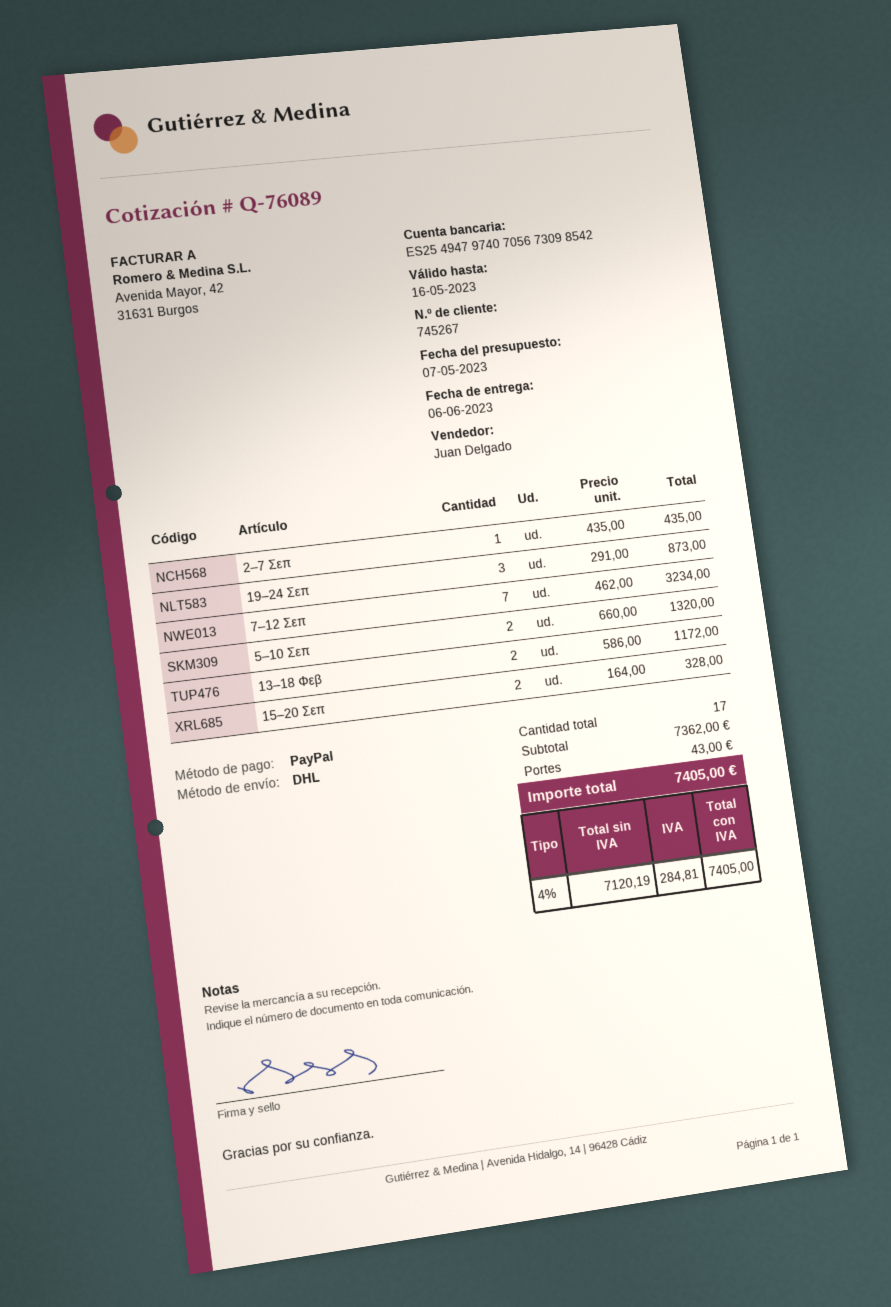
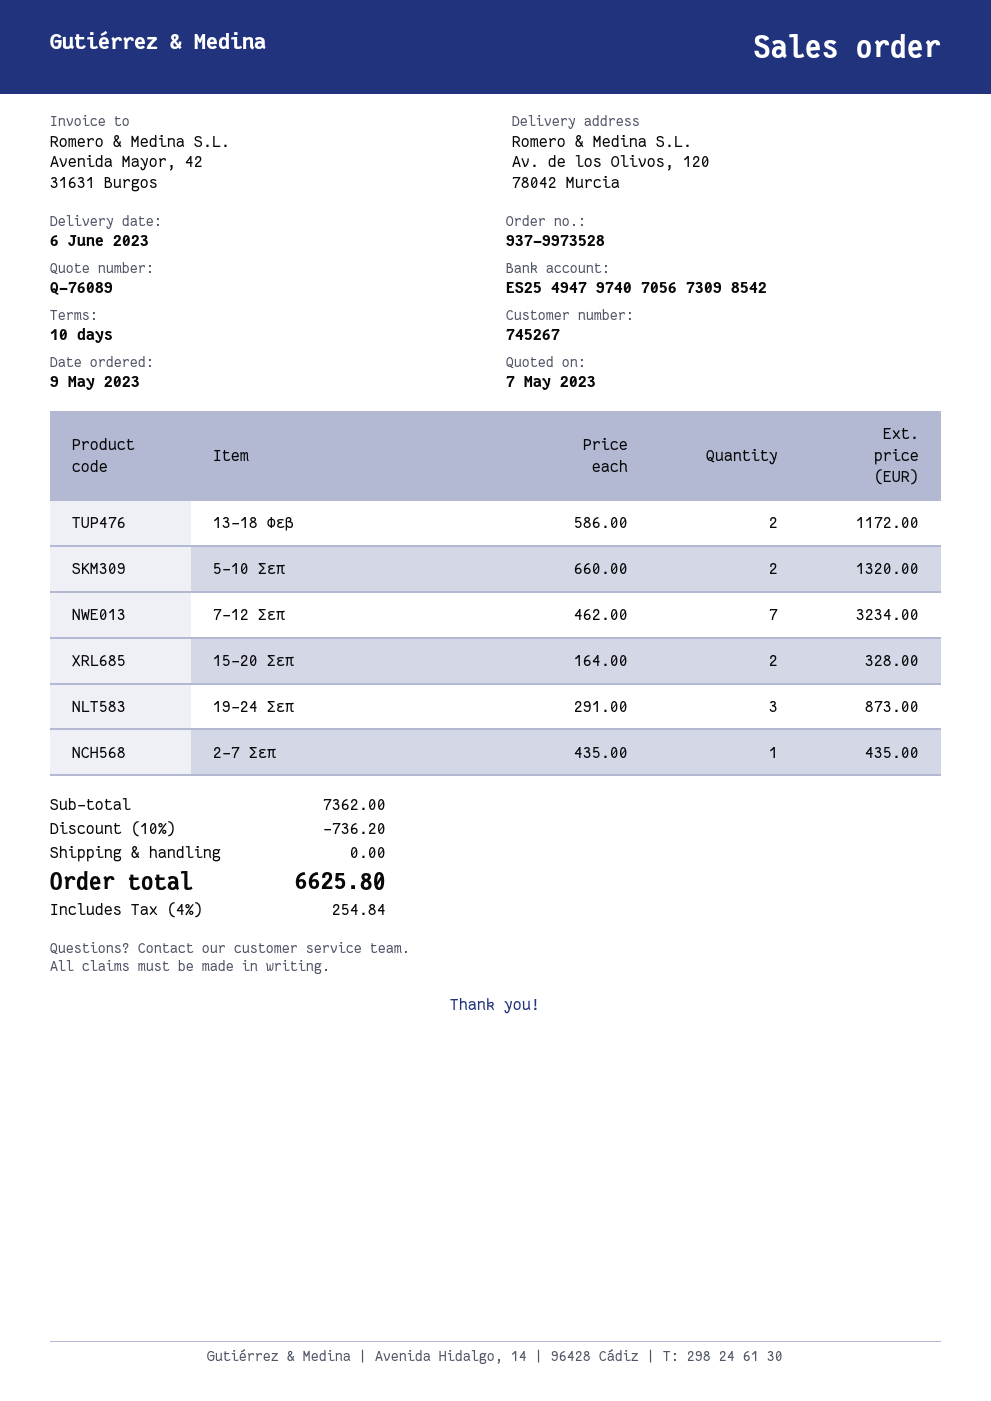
discount: none -> 10% = 736.20
shipping: 43.00 -> 0.00
tax: 4% = 284.81 -> 4% = 254.84
total: 7405.00 -> 6625.80

